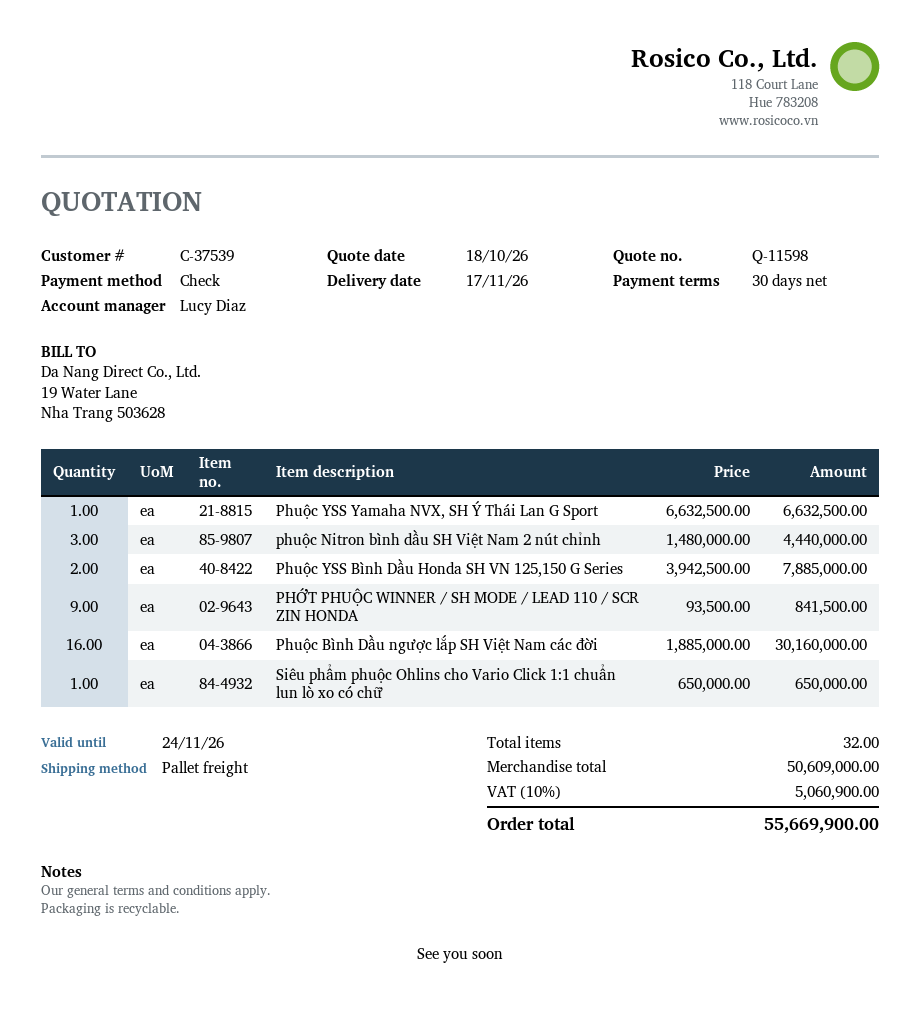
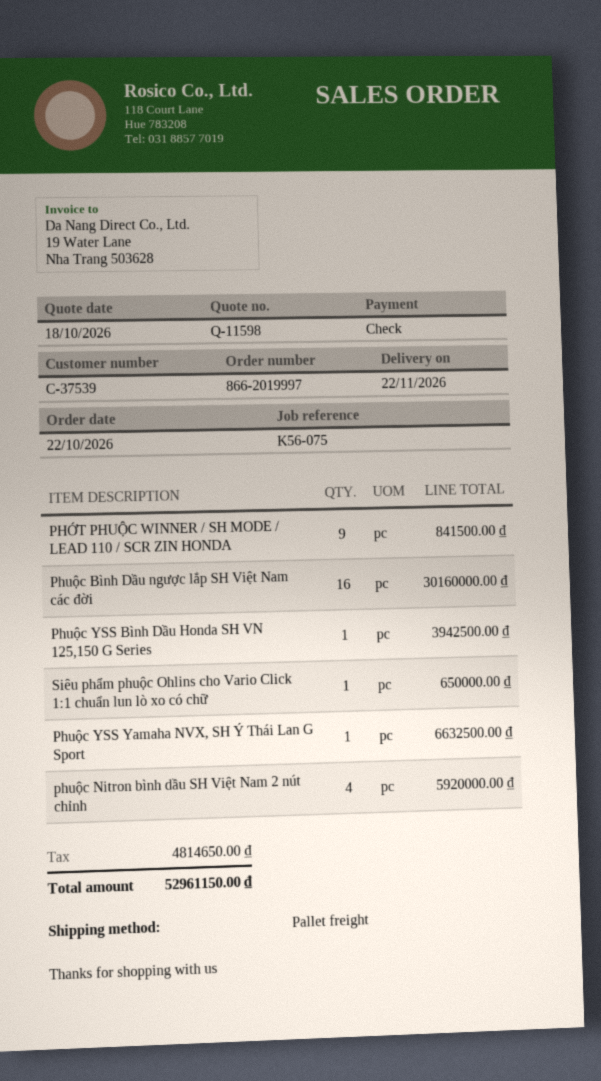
delivery date: 2026-11-17 -> 2026-11-22
phuộc Nitron bình dầu SH Việt Nam 2 nút chỉnh: 3 for 4440000.00 -> 4 for 5920000.00
Phuộc YSS Bình Dầu Honda SH VN 125,150 G Series: 2 for 7885000.00 -> 1 for 3942500.00
tax: 5060900.00 -> 4814650.00
total: 55669900.00 -> 52961150.00

